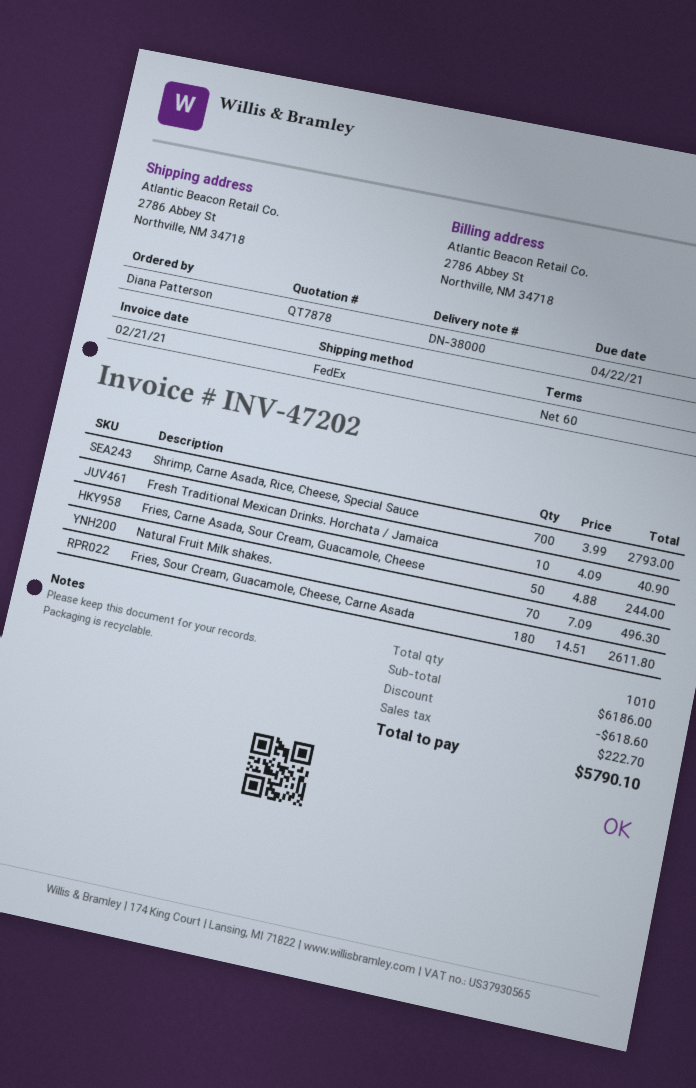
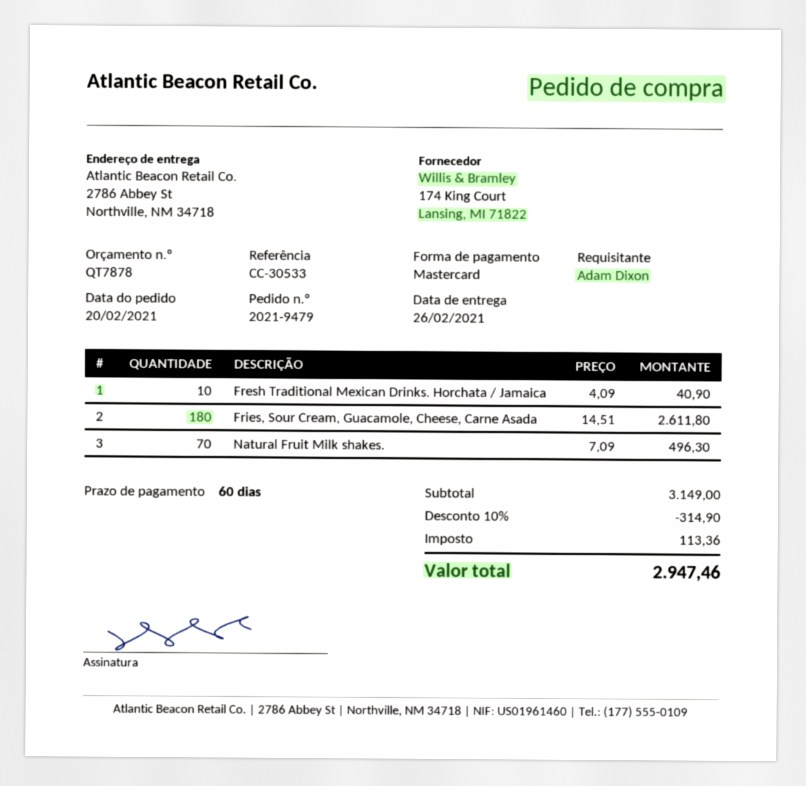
ordered by: Diana Patterson -> Adam Dixon
Shrimp, Carne Asada, Rice, Cheese, Special Sauce: 700 x 3.99 = 2793.00 -> none
Fries, Carne Asada, Sour Cream, Guacamole, Cheese: 50 x 4.88 = 244.00 -> none
subtotal: 6186.00 -> 3149.00
discount: 618.60 -> 314.90
tax: 222.70 -> 113.36
total: 5790.10 -> 2947.46

